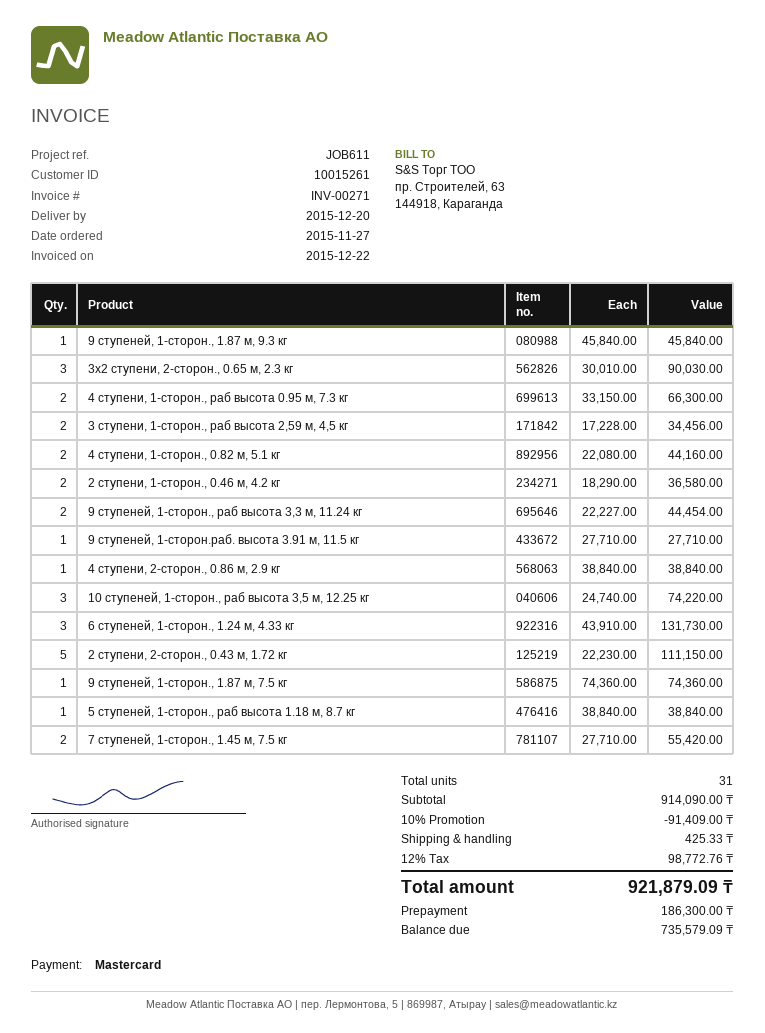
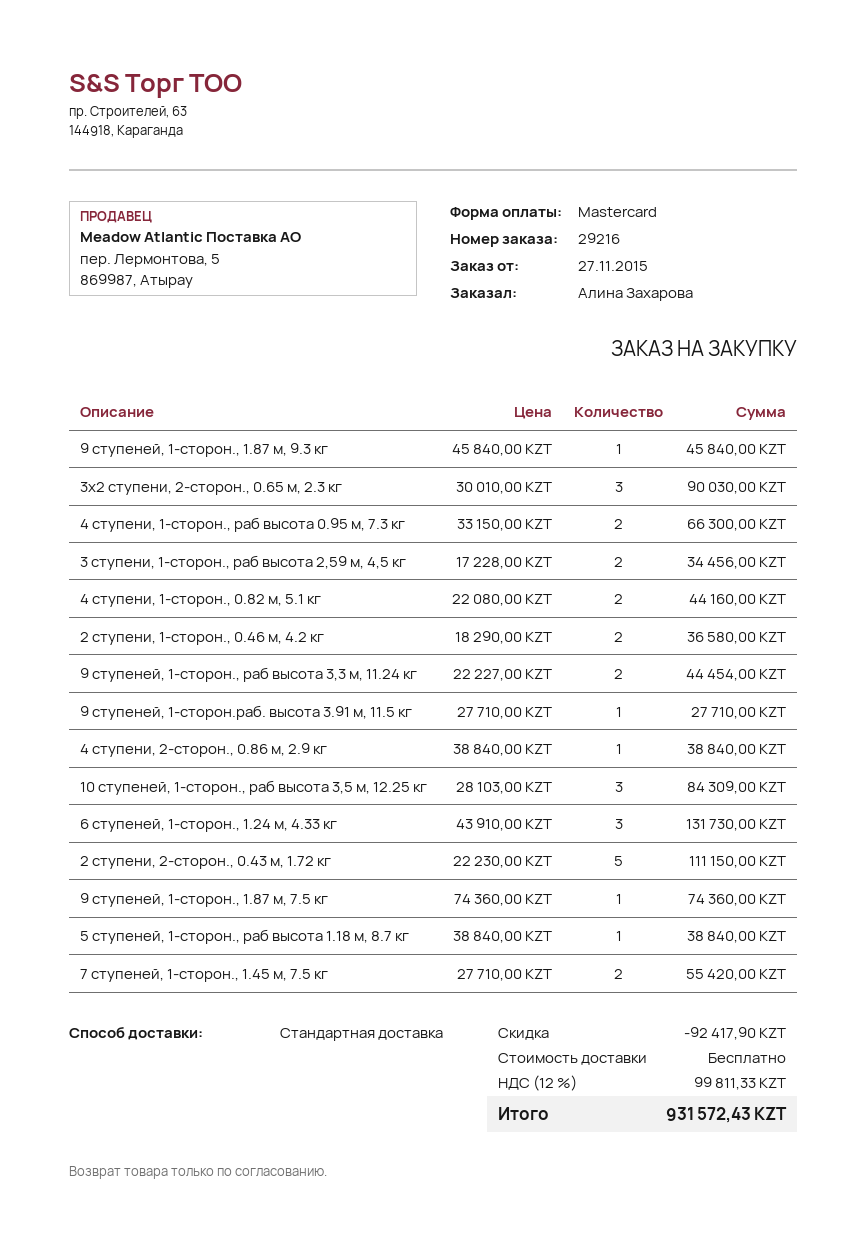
10 ступеней, 1-сторон., раб высота 3,5 м, 12.25 кг: 3 x 24740.00 = 74220.00 -> 3 x 28103.00 = 84309.00
discount: 91409.00 -> 92417.90
shipping: 425.33 -> 0.00
tax: 12% = 98772.76 -> 12% = 99811.33
total: 921879.09 -> 931572.43

